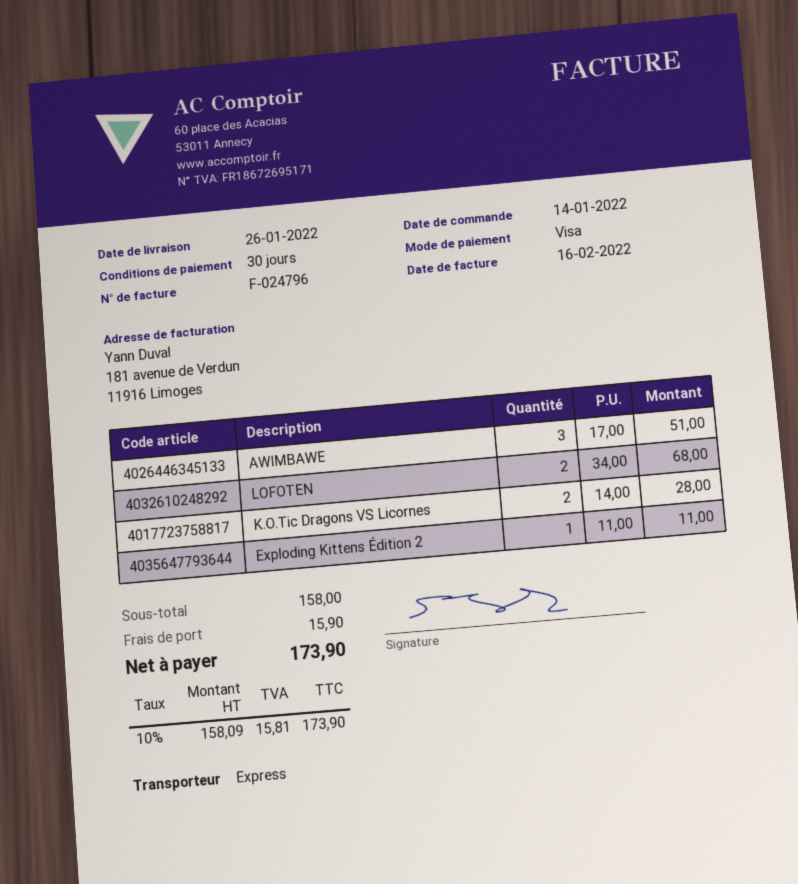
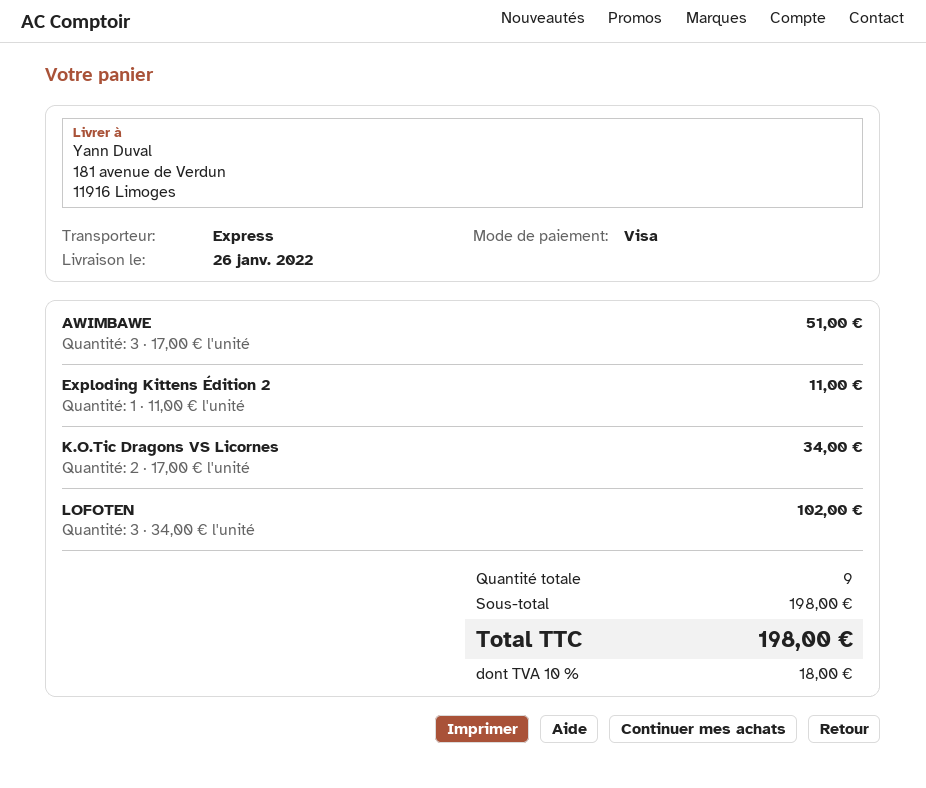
LOFOTEN: 2 x 34.00 = 68.00 -> 3 x 34.00 = 102.00
K.O.Tic Dragons VS Licornes: 2 x 14.00 = 28.00 -> 2 x 17.00 = 34.00
subtotal: 158.00 -> 198.00
shipping: 15.90 -> none
tax: 10% = 15.81 -> 10% = 18.00
total: 173.90 -> 198.00

